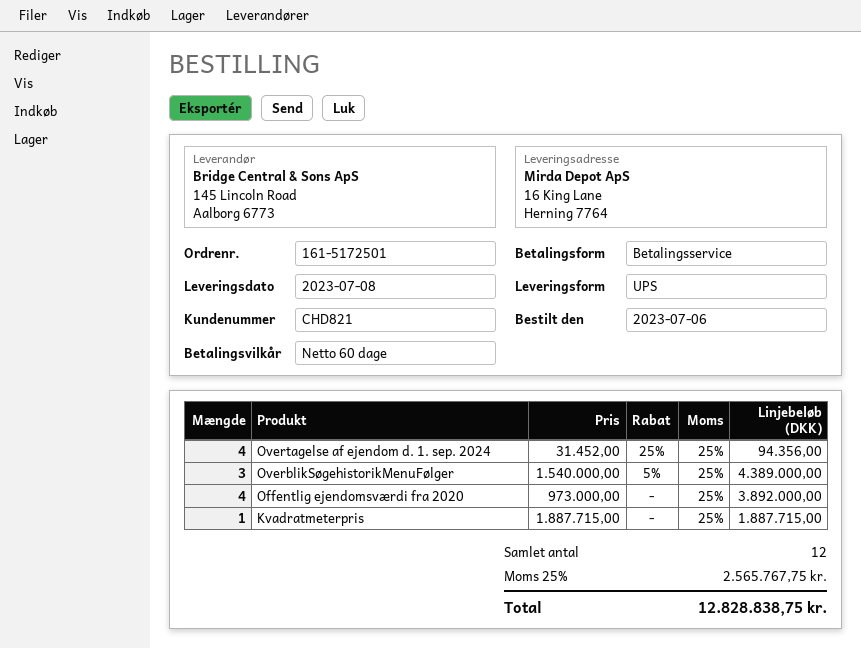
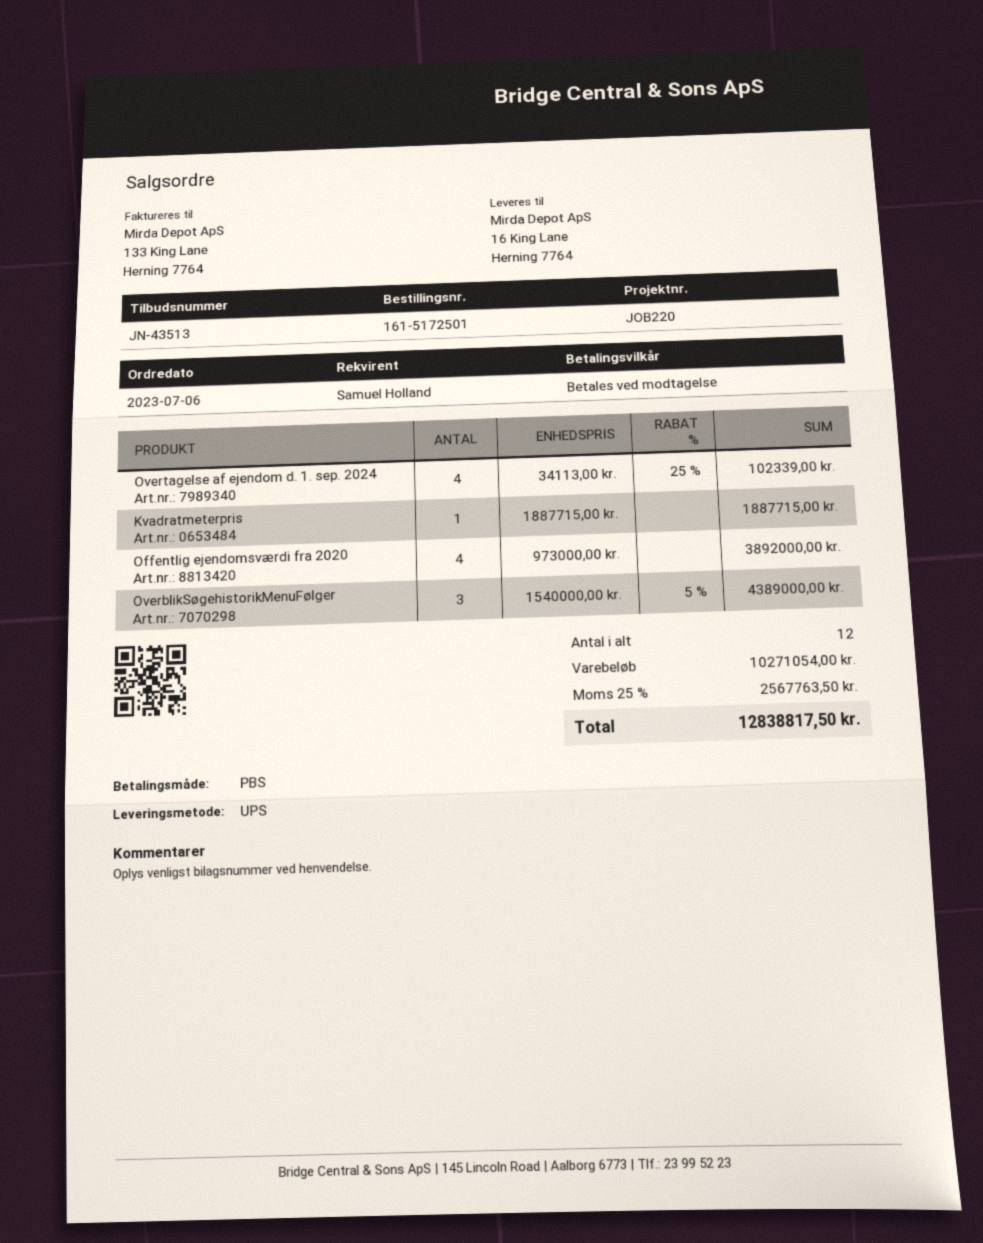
payment terms: 60 days -> on receipt
Overtagelse af ejendom d. 1. sep. 2024: 4 x 31452.00 - 25% = 94356.00 -> 4 x 34113.00 - 25% = 102339.00
tax: 25% = 2565767.75 -> 25% = 2567763.50
total: 12828838.75 -> 12838817.50

